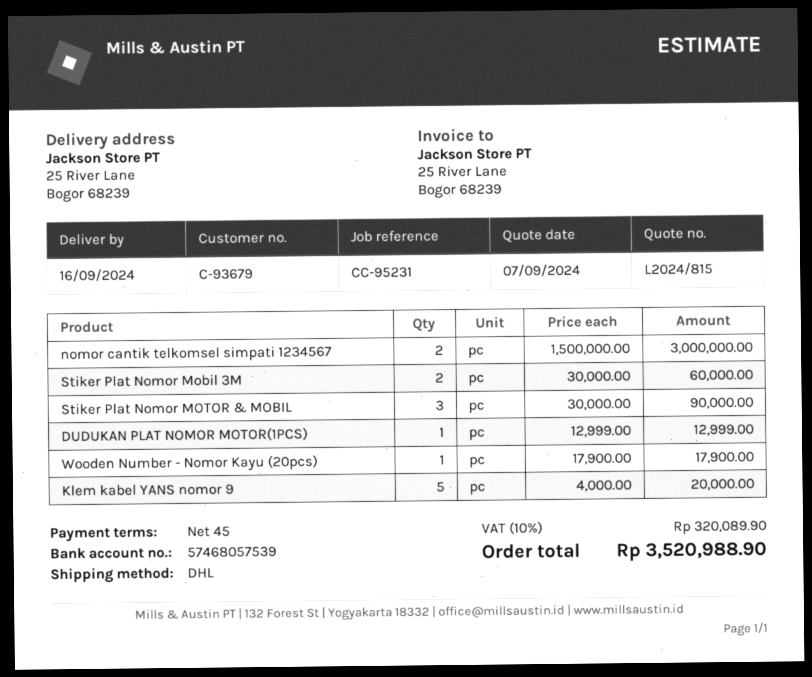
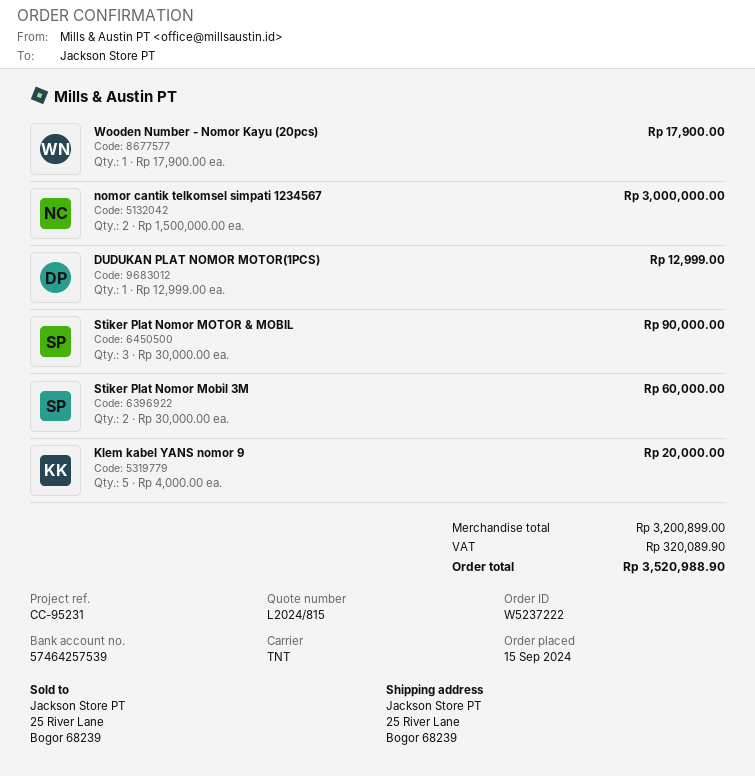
bank account: 57468057539 -> 57464257539
shipping method: DHL -> TNT

